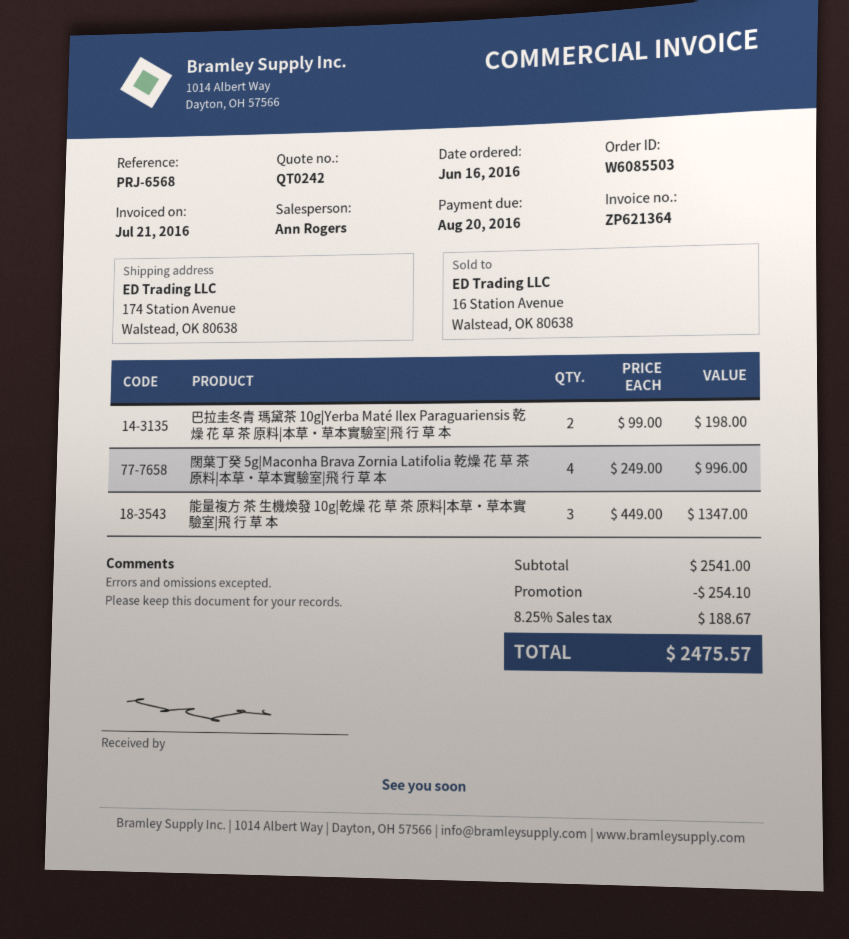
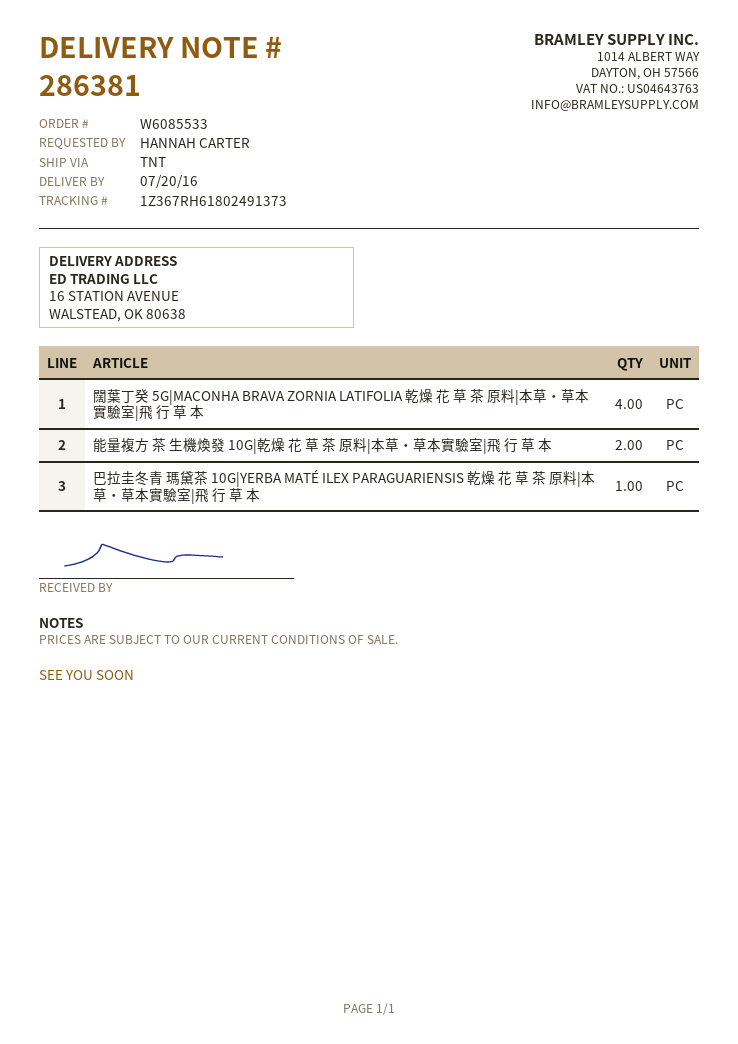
order number: W6085503 -> W6085533
ship to: 174 Station Avenue, Walstead, OK 80638 -> 16 STATION AVENUE, WALSTEAD, OK 80638
巴拉圭冬青 瑪黛茶 10g|Yerba Maté Ilex Paraguariensis 乾燥 花 草 茶 原料|本草・草本實驗室|飛 行 草 本: 2 -> 1
能量複方 茶 生機煥發 10g|乾燥 花 草 茶 原料|本草・草本實驗室|飛 行 草 本: 3 -> 2

